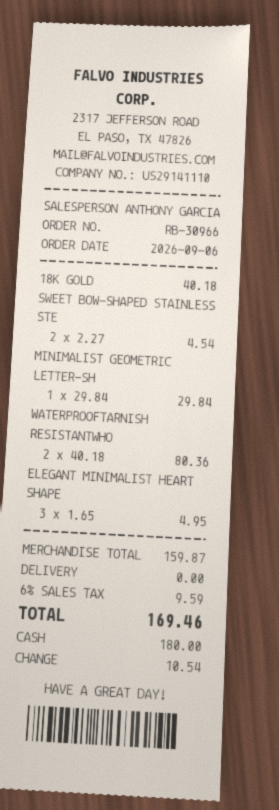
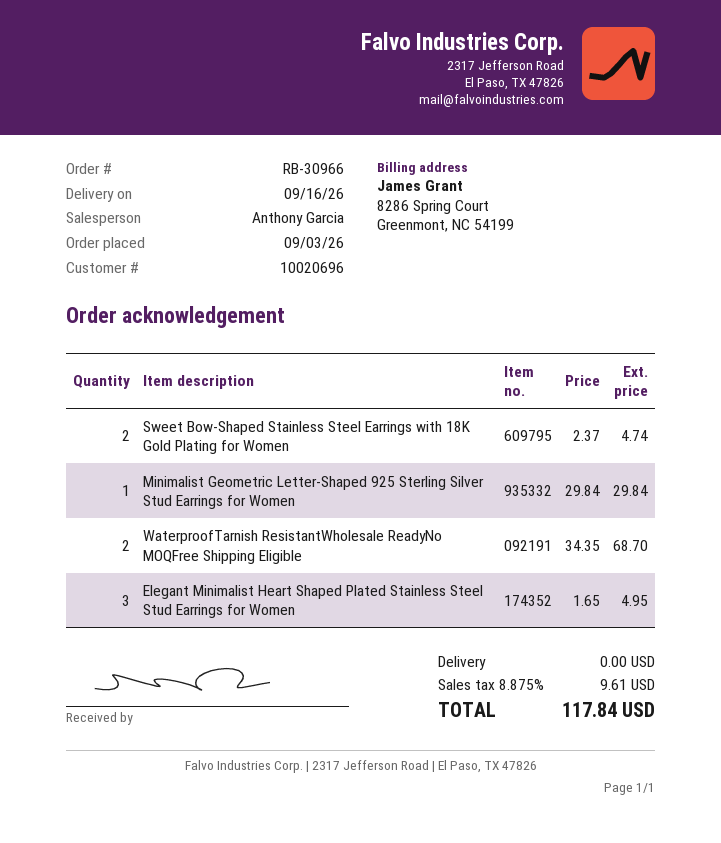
order date: 2026-09-06 -> 2026-09-03
18K GOLD: 1 x 40.18 = 40.18 -> none
SWEET BOW-SHAPED STAINLESS STE: 2 x 2.27 = 4.54 -> 2 x 2.37 = 4.74
WATERPROOFTARNISH RESISTANTWHO: 2 x 40.18 = 80.36 -> 2 x 34.35 = 68.70
tax: 6% = 9.59 -> 8.875% = 9.61
total: 169.46 -> 117.84

